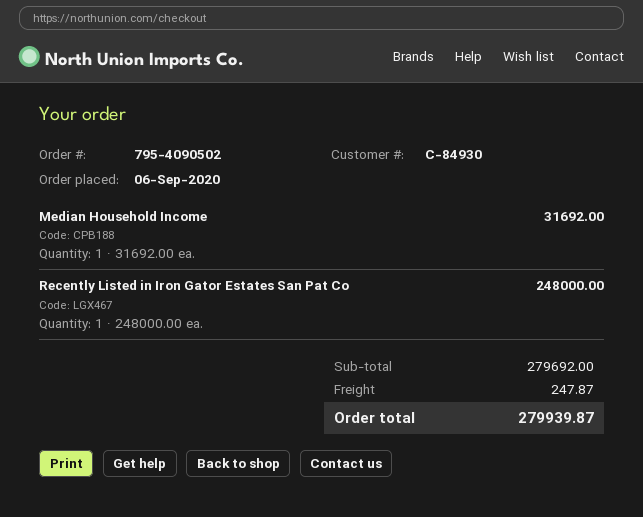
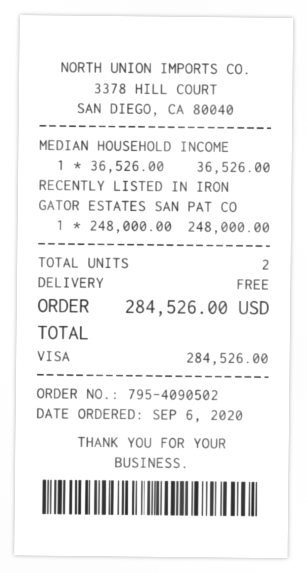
Median Household Income: 1 x 31692.00 = 31692.00 -> 1 x 36526.00 = 36526.00
shipping: 247.87 -> 0.00
total: 279939.87 -> 284526.00

